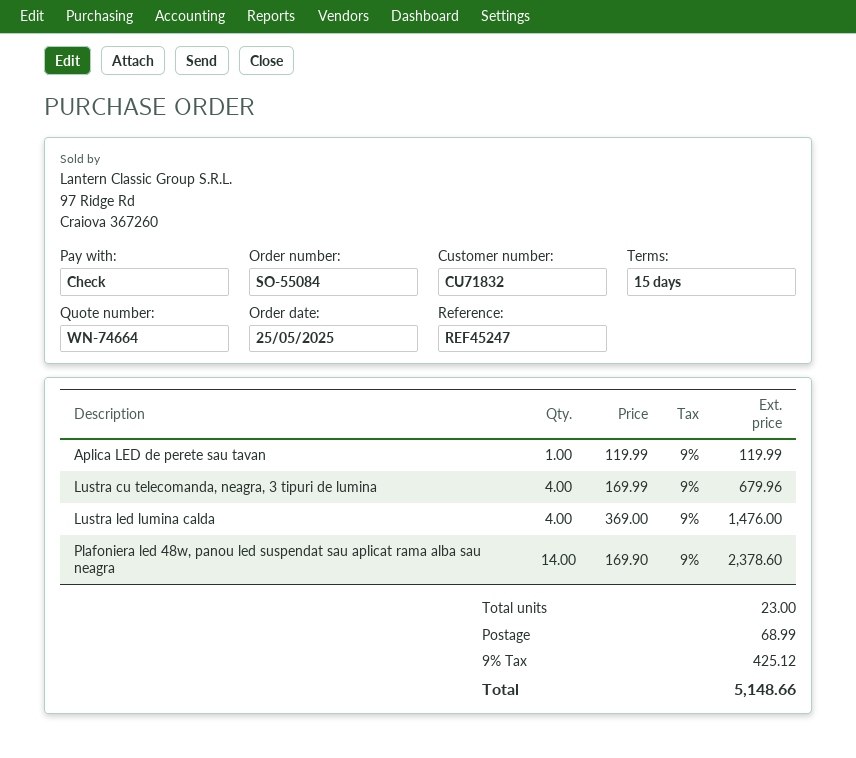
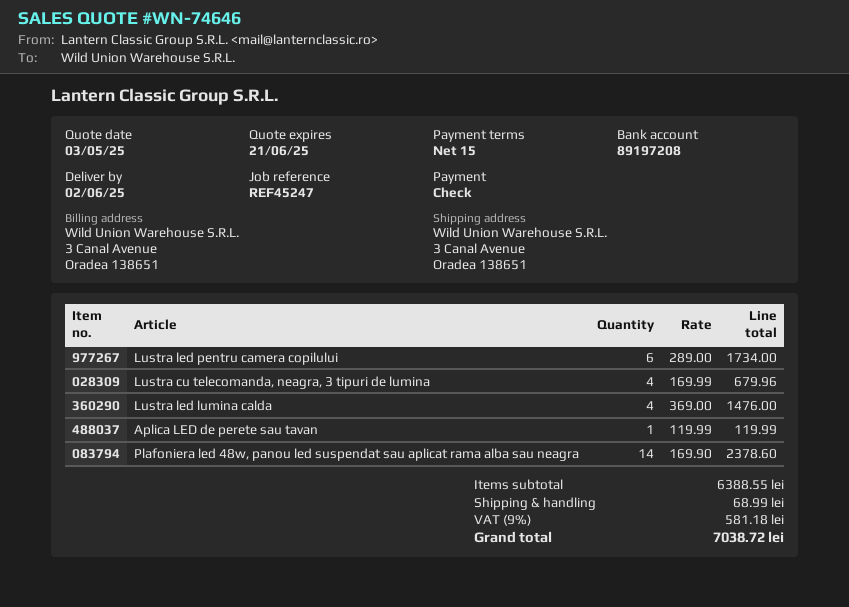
quote number: WN-74664 -> WN-74646
Lustra led pentru camera copilului: none -> 6 x 289.00 = 1734.00
tax: 9% = 425.12 -> 9% = 581.18
total: 5148.66 -> 7038.72

